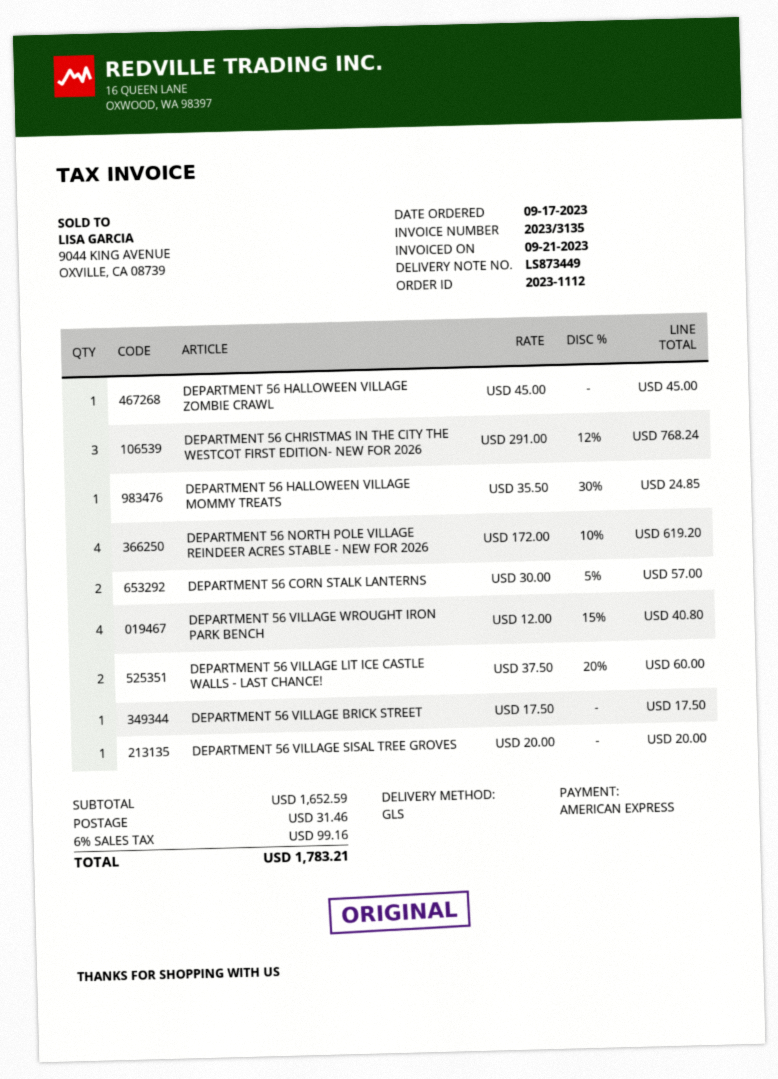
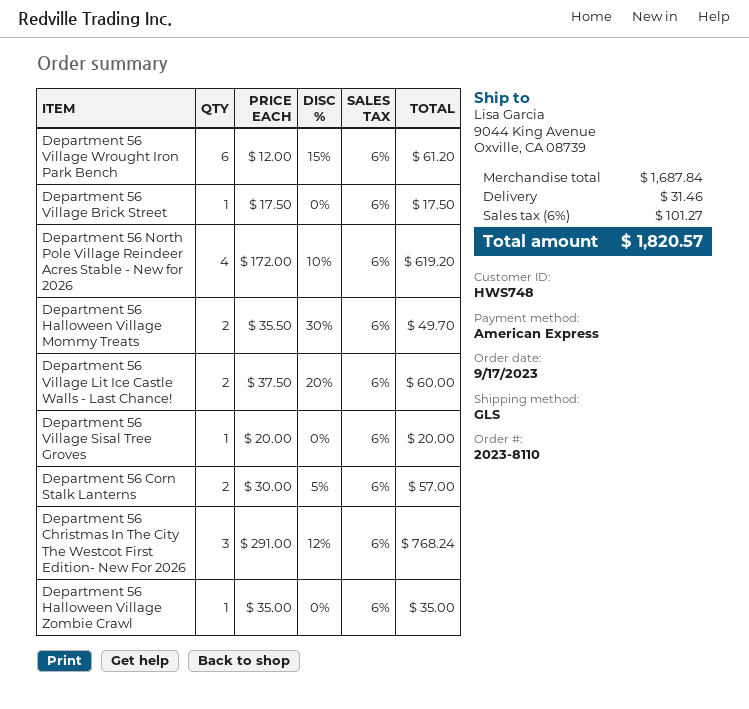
order number: 2023-1112 -> 2023-8110
DEPARTMENT 56 HALLOWEEN VILLAGE ZOMBIE CRAWL: 1 x 45.00 = 45.00 -> 1 x 35.00 = 35.00
DEPARTMENT 56 HALLOWEEN VILLAGE MOMMY TREATS: 1 x 35.50 - 30% = 24.85 -> 2 x 35.50 - 30% = 49.70
DEPARTMENT 56 VILLAGE WROUGHT IRON PARK BENCH: 4 x 12.00 - 15% = 40.80 -> 6 x 12.00 - 15% = 61.20
subtotal: 1652.59 -> 1687.84
tax: 6% = 99.16 -> 6% = 101.27
total: 1783.21 -> 1820.57

